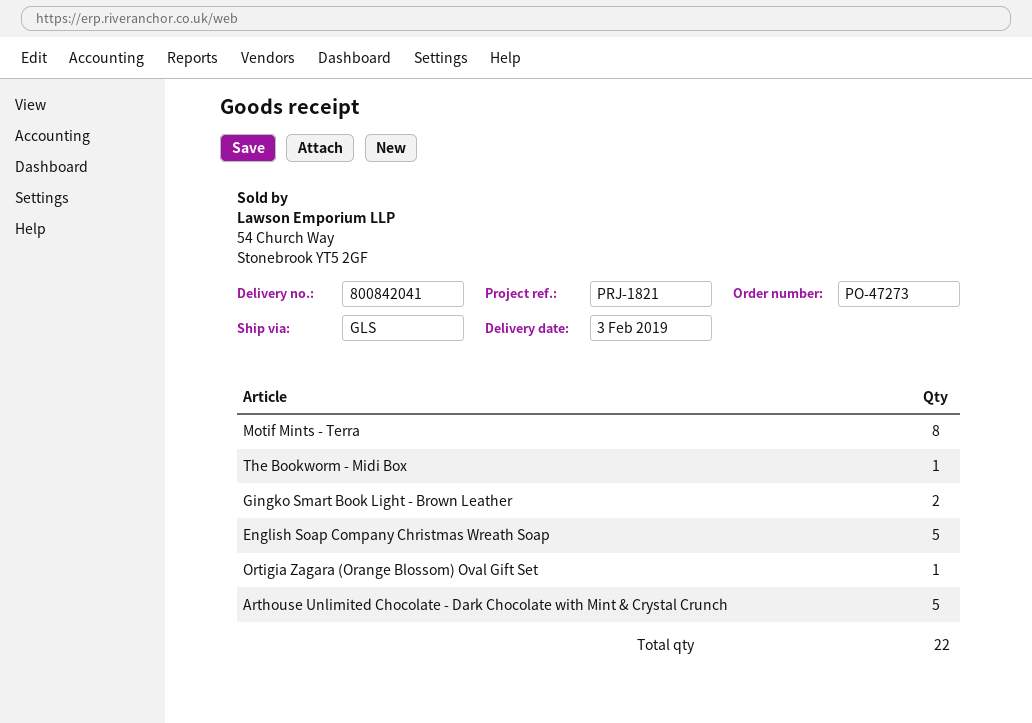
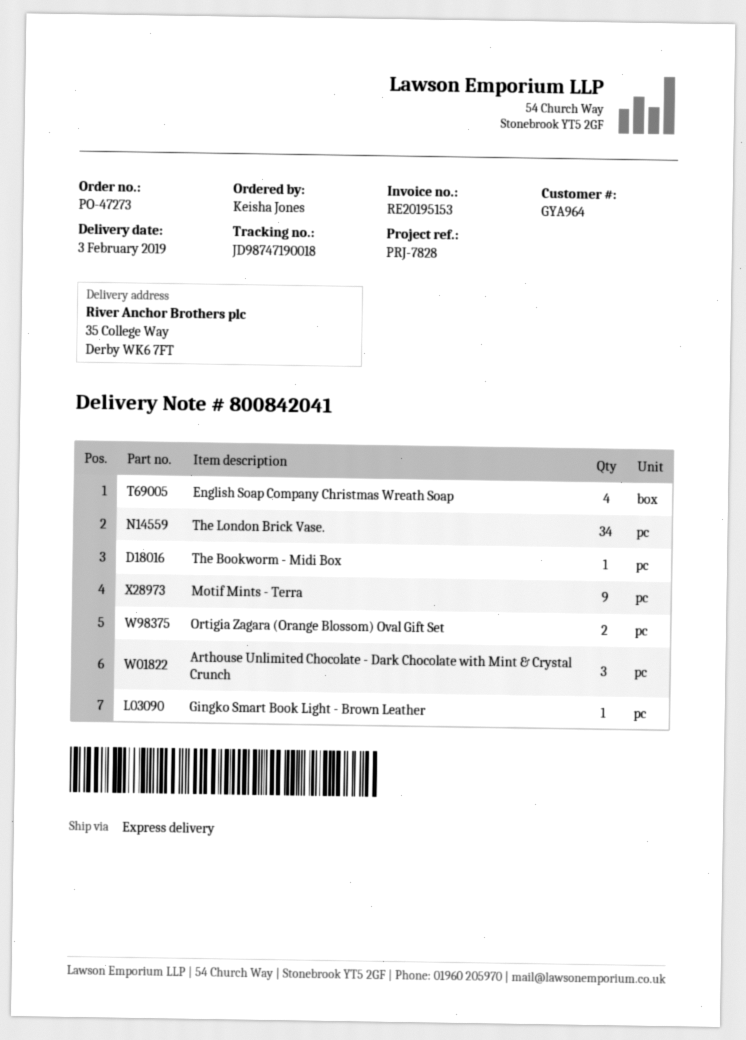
reference: PRJ-1821 -> PRJ-7828
shipping method: GLS -> express
Motif Mints - Terra: 8 -> 9
Gingko Smart Book Light - Brown Leather: 2 -> 1
English Soap Company Christmas Wreath Soap: 5 -> 4
Ortigia Zagara (Orange Blossom) Oval Gift Set: 1 -> 2
Arthouse Unlimited Chocolate - Dark Chocolate with Mint & Crystal Crunch: 5 -> 3
The London Brick Vase.: none -> 34

